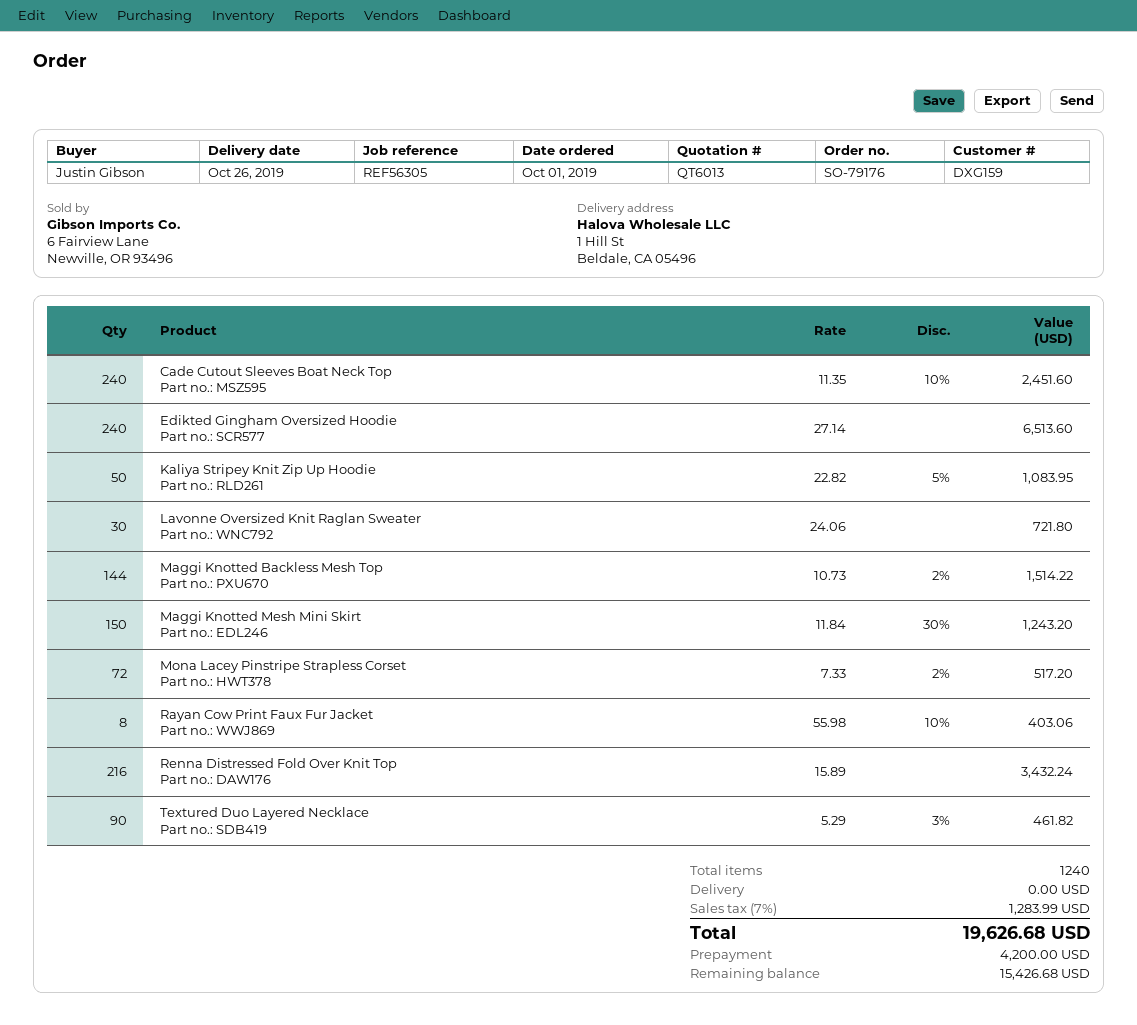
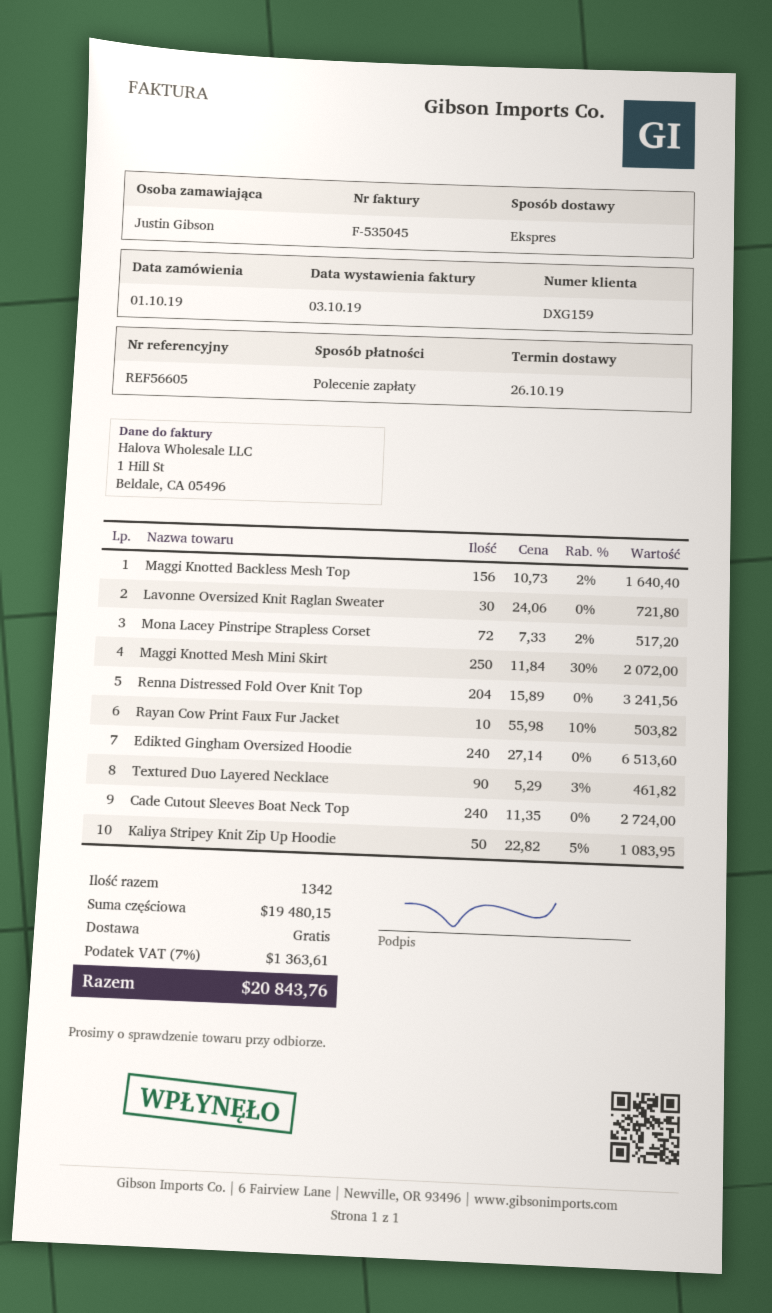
reference: REF56305 -> REF56605
Cade Cutout Sleeves Boat Neck Top: 240 x 11.35 - 10% = 2451.60 -> 240 x 11.35 = 2724.00
Maggi Knotted Backless Mesh Top: 144 x 10.73 - 2% = 1514.22 -> 156 x 10.73 - 2% = 1640.40
Maggi Knotted Mesh Mini Skirt: 150 x 11.84 - 30% = 1243.20 -> 250 x 11.84 - 30% = 2072.00
Rayan Cow Print Faux Fur Jacket: 8 x 55.98 - 10% = 403.06 -> 10 x 55.98 - 10% = 503.82
Renna Distressed Fold Over Knit Top: 216 x 15.89 = 3432.24 -> 204 x 15.89 = 3241.56
total quantity: 1240 -> 1342
tax: 7% = 1283.99 -> 7% = 1363.61
total: 19626.68 -> 20843.76

